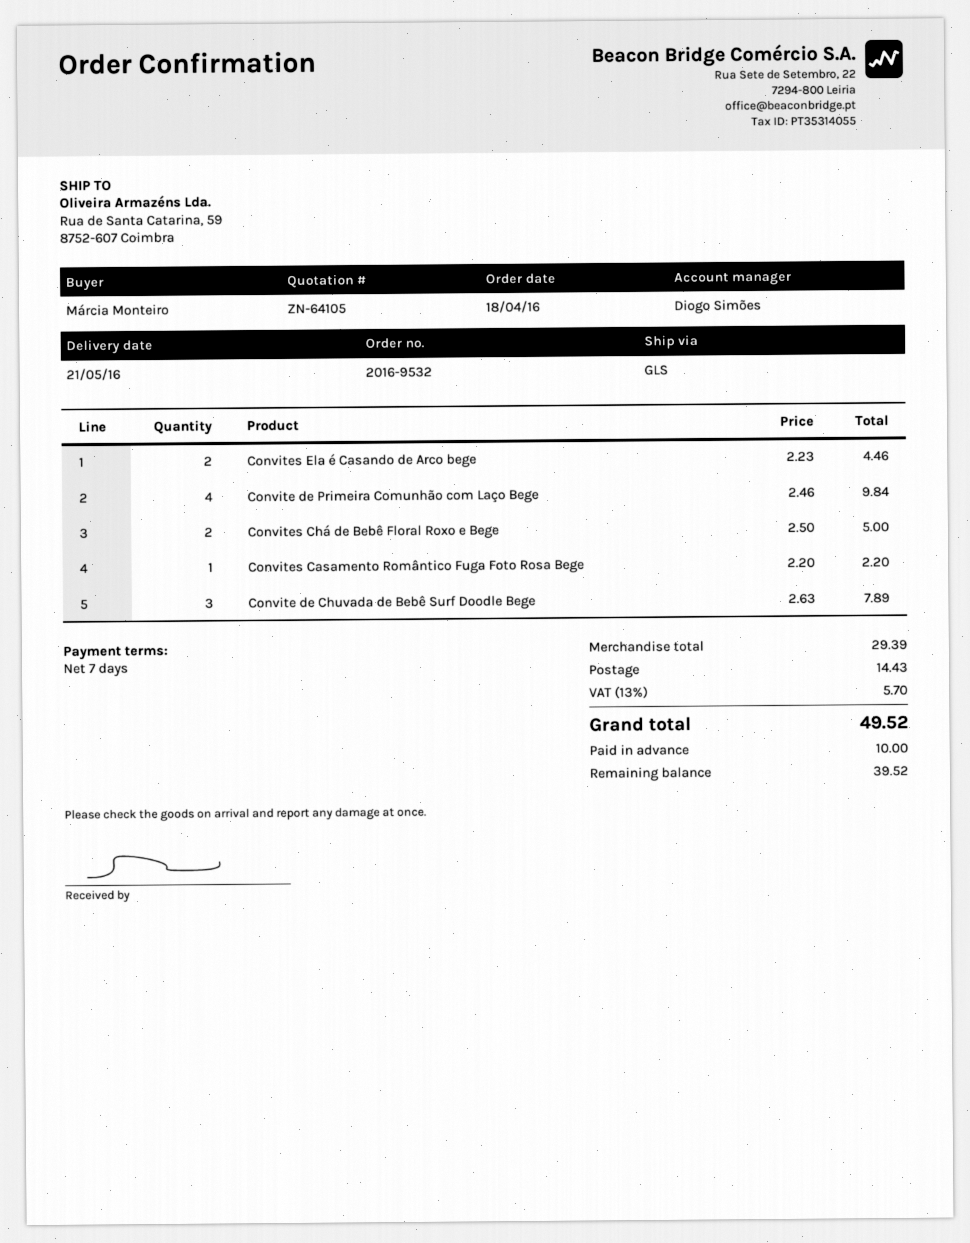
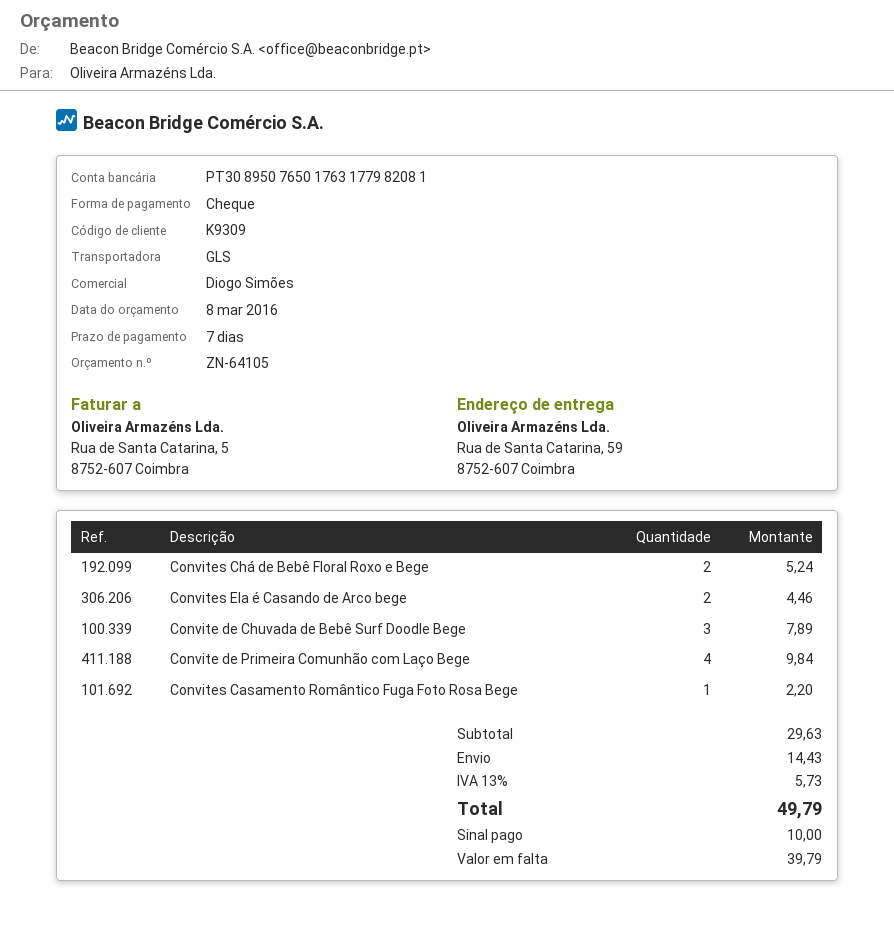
Convites Chá de Bebê Floral Roxo e Bege: 2 for 5.00 -> 2 for 5.24
subtotal: 29.39 -> 29.63
tax: 13% = 5.70 -> 13% = 5.73
total: 49.52 -> 49.79
balance: 39.52 -> 39.79

